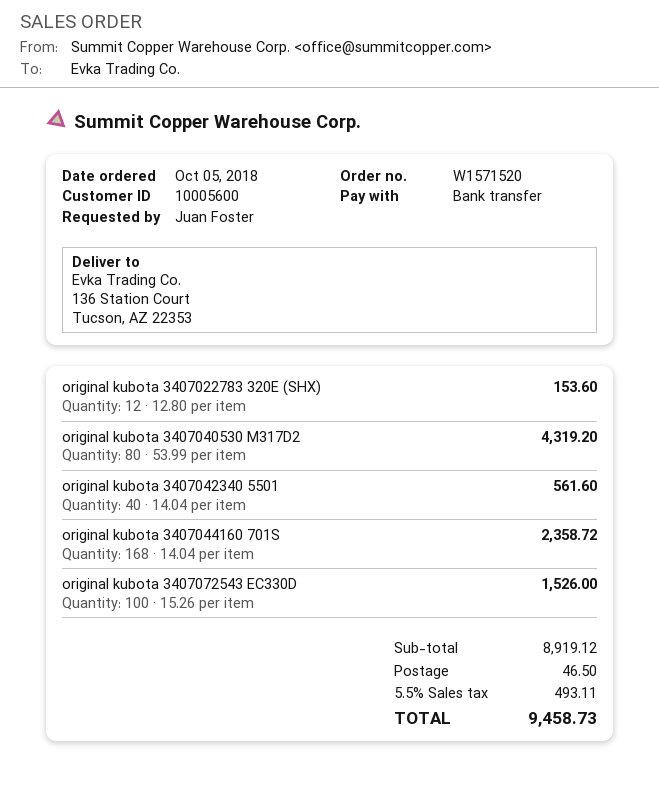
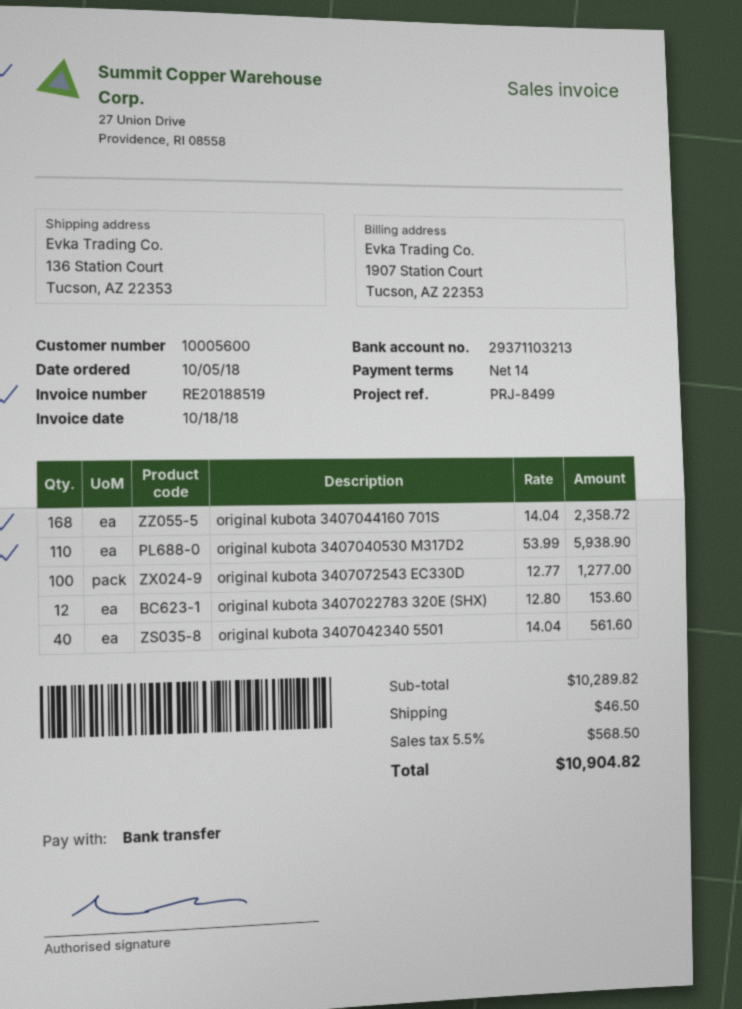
original kubota 3407040530 M317D2: 80 x 53.99 = 4319.20 -> 110 x 53.99 = 5938.90
original kubota 3407072543 EC330D: 100 x 15.26 = 1526.00 -> 100 x 12.77 = 1277.00
subtotal: 8919.12 -> 10289.82
tax: 5.5% = 493.11 -> 5.5% = 568.50
total: 9458.73 -> 10904.82

